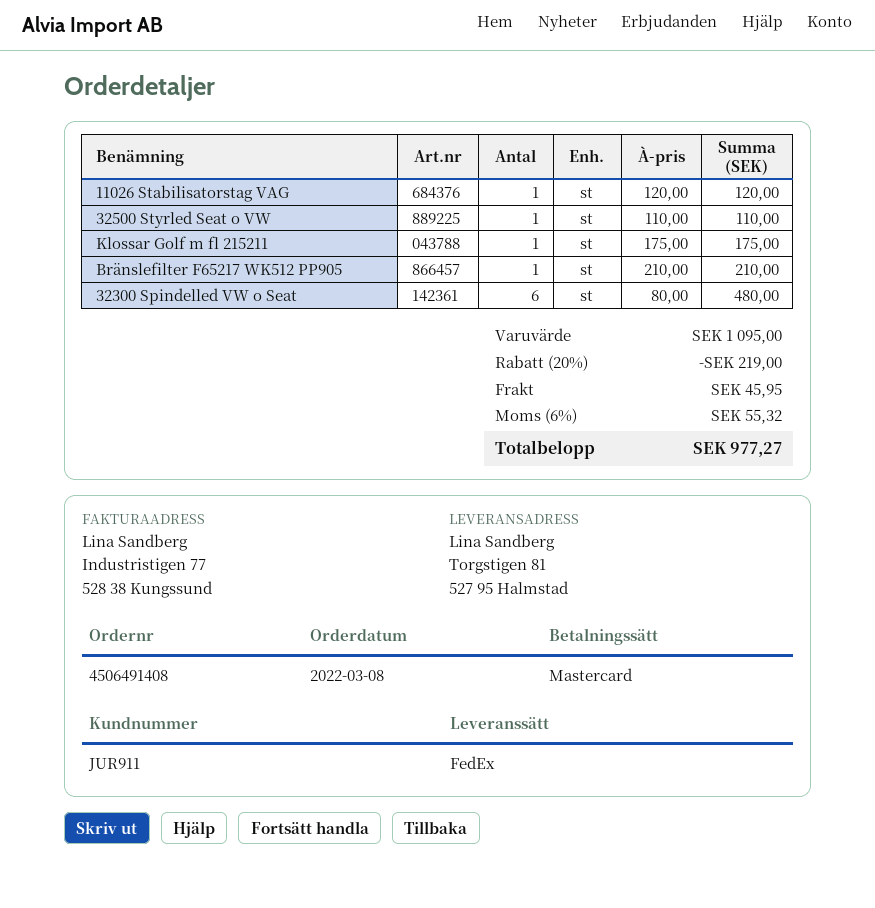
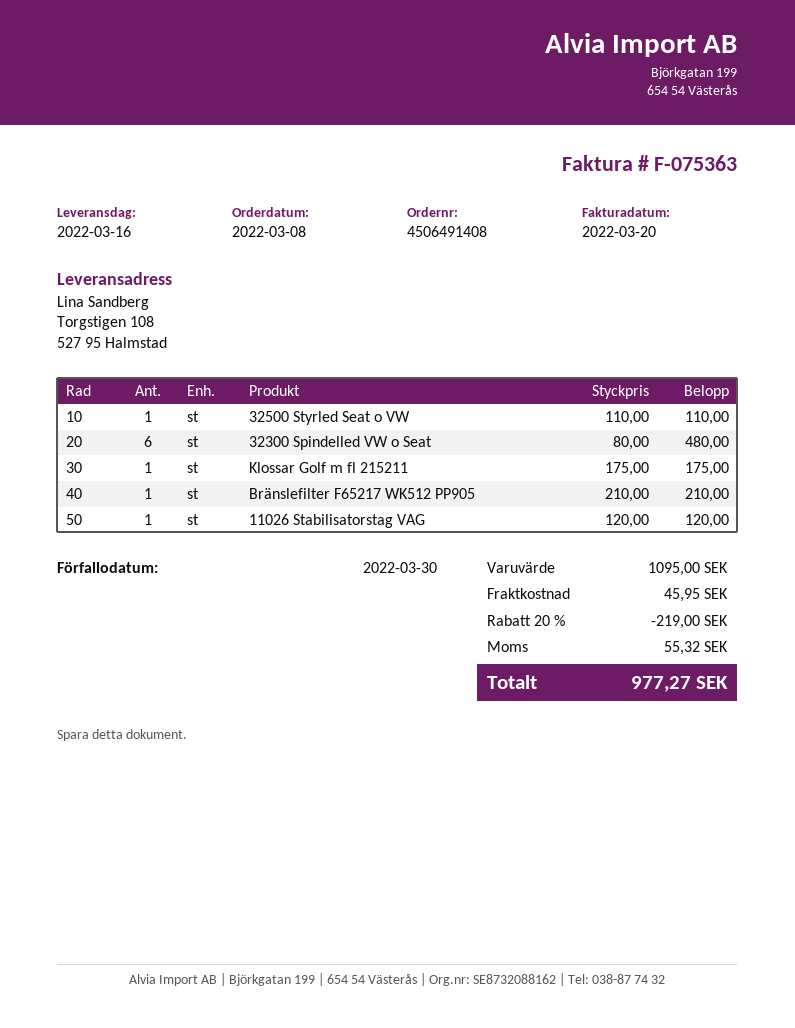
ship to: Torgstigen 81, 527 95 Halmstad -> Torgstigen 108, 527 95 Halmstad

